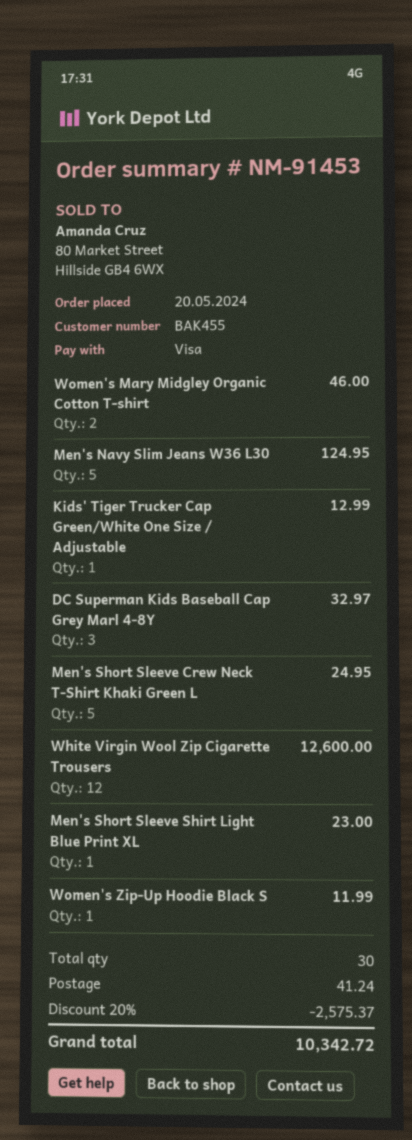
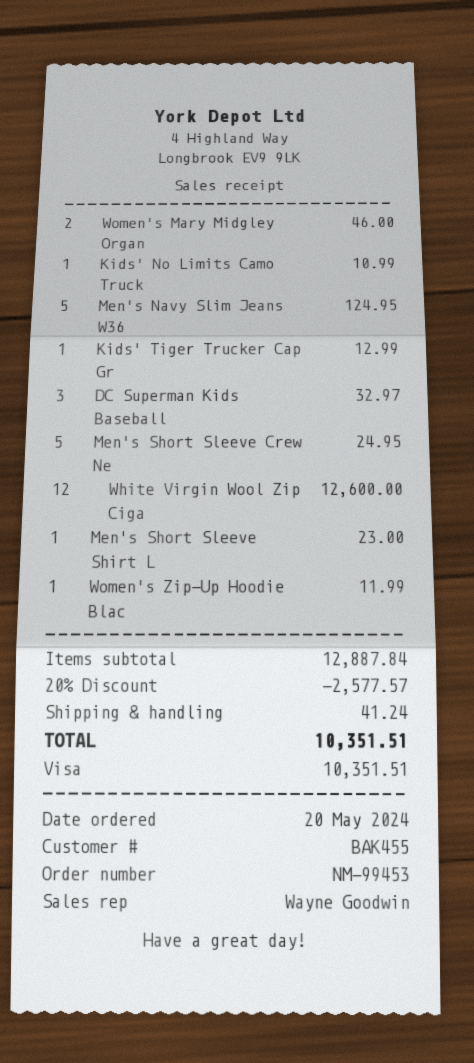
order number: NM-91453 -> NM-99453
Kids' No Limits Camo Truck: none -> 1 for 10.99
discount: 20% = 2575.37 -> 20% = 2577.57
total: 10342.72 -> 10351.51

